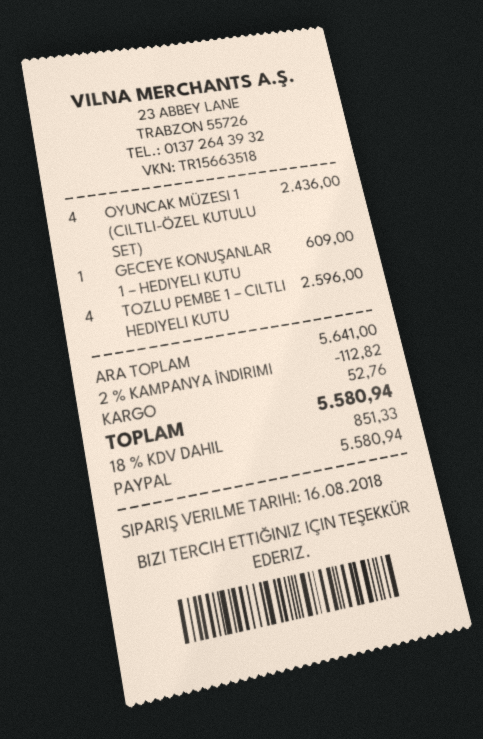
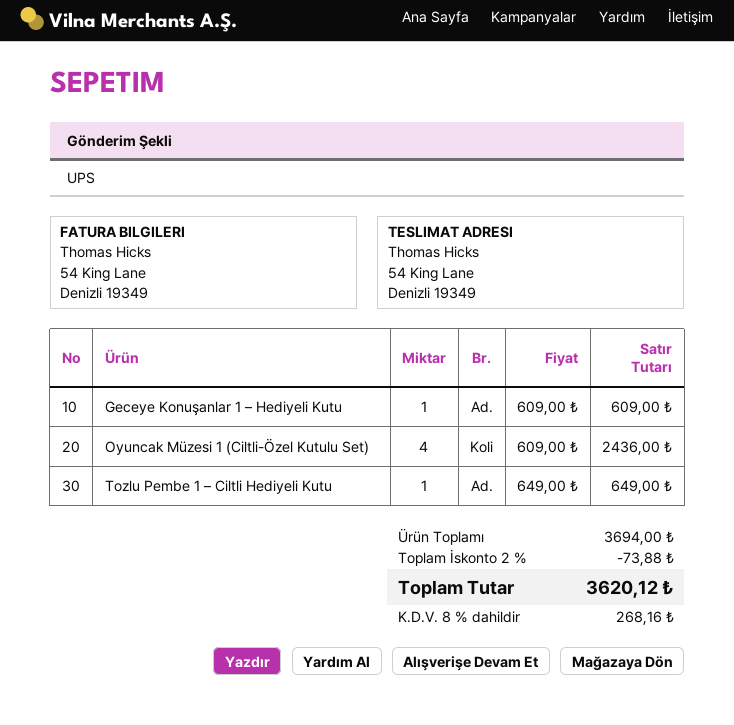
TOZLU PEMBE 1 – CILTLI HEDIYELI KUTU: 4 for 2596.00 -> 1 for 649.00
subtotal: 5641.00 -> 3694.00
discount: 2% = 112.82 -> 2% = 73.88
shipping: 52.76 -> none
tax: 18% = 851.33 -> 8% = 268.16
total: 5580.94 -> 3620.12

